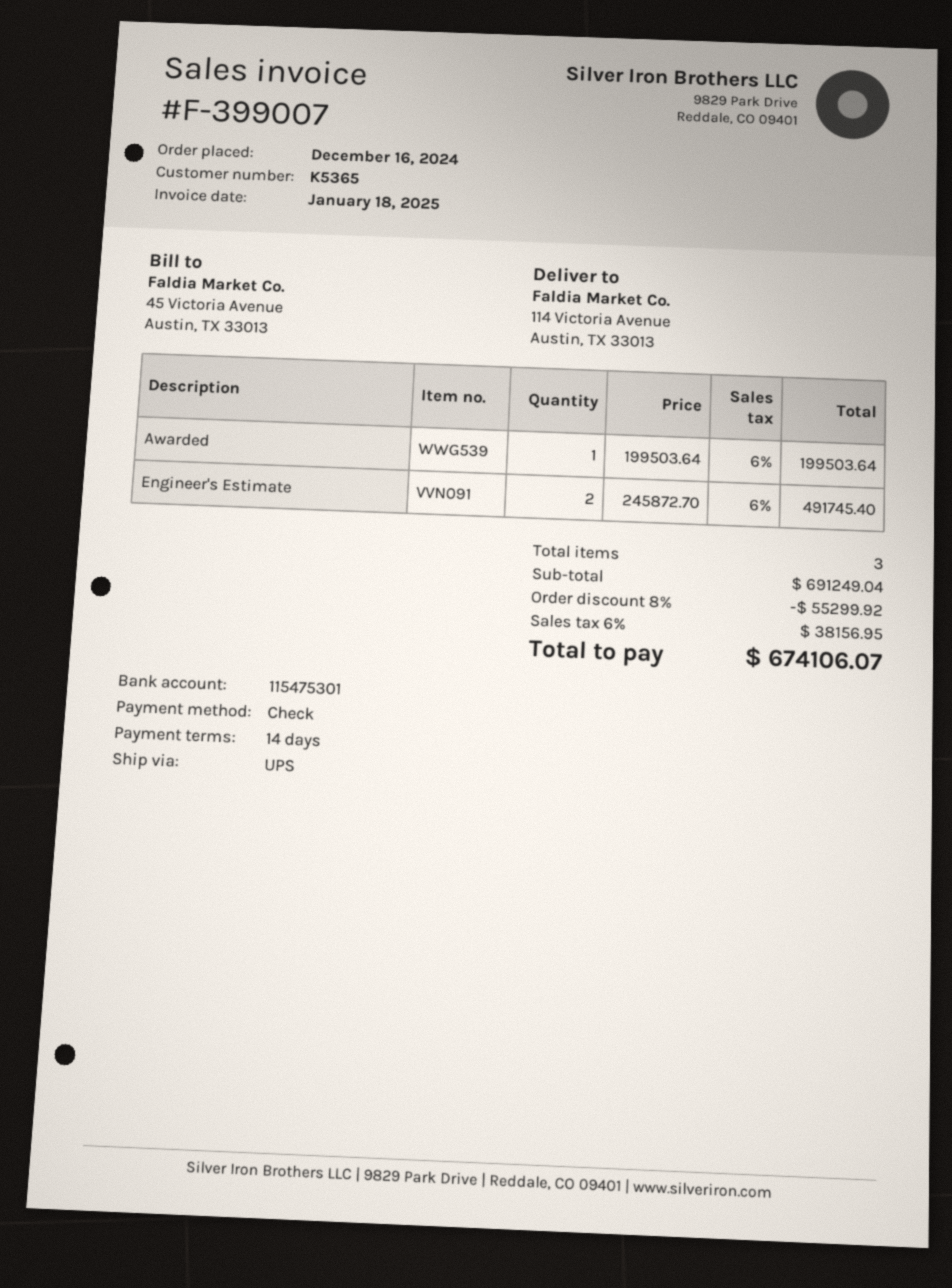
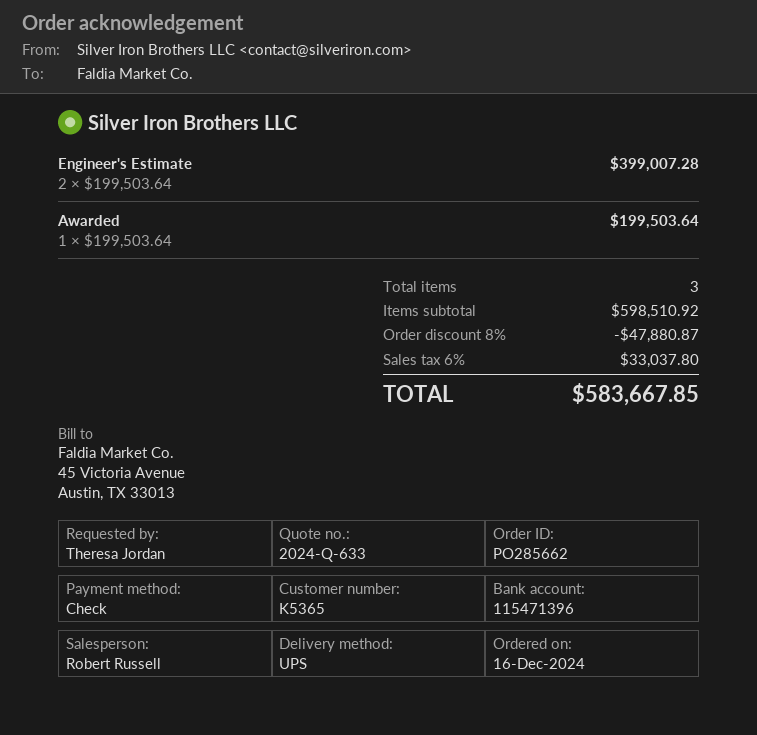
bank account: 115475301 -> 115471396
Engineer's Estimate: 2 x 245872.70 = 491745.40 -> 2 x 199503.64 = 399007.28
subtotal: 691249.04 -> 598510.92
discount: 8% = 55299.92 -> 8% = 47880.87
tax: 6% = 38156.95 -> 6% = 33037.80
total: 674106.07 -> 583667.85

